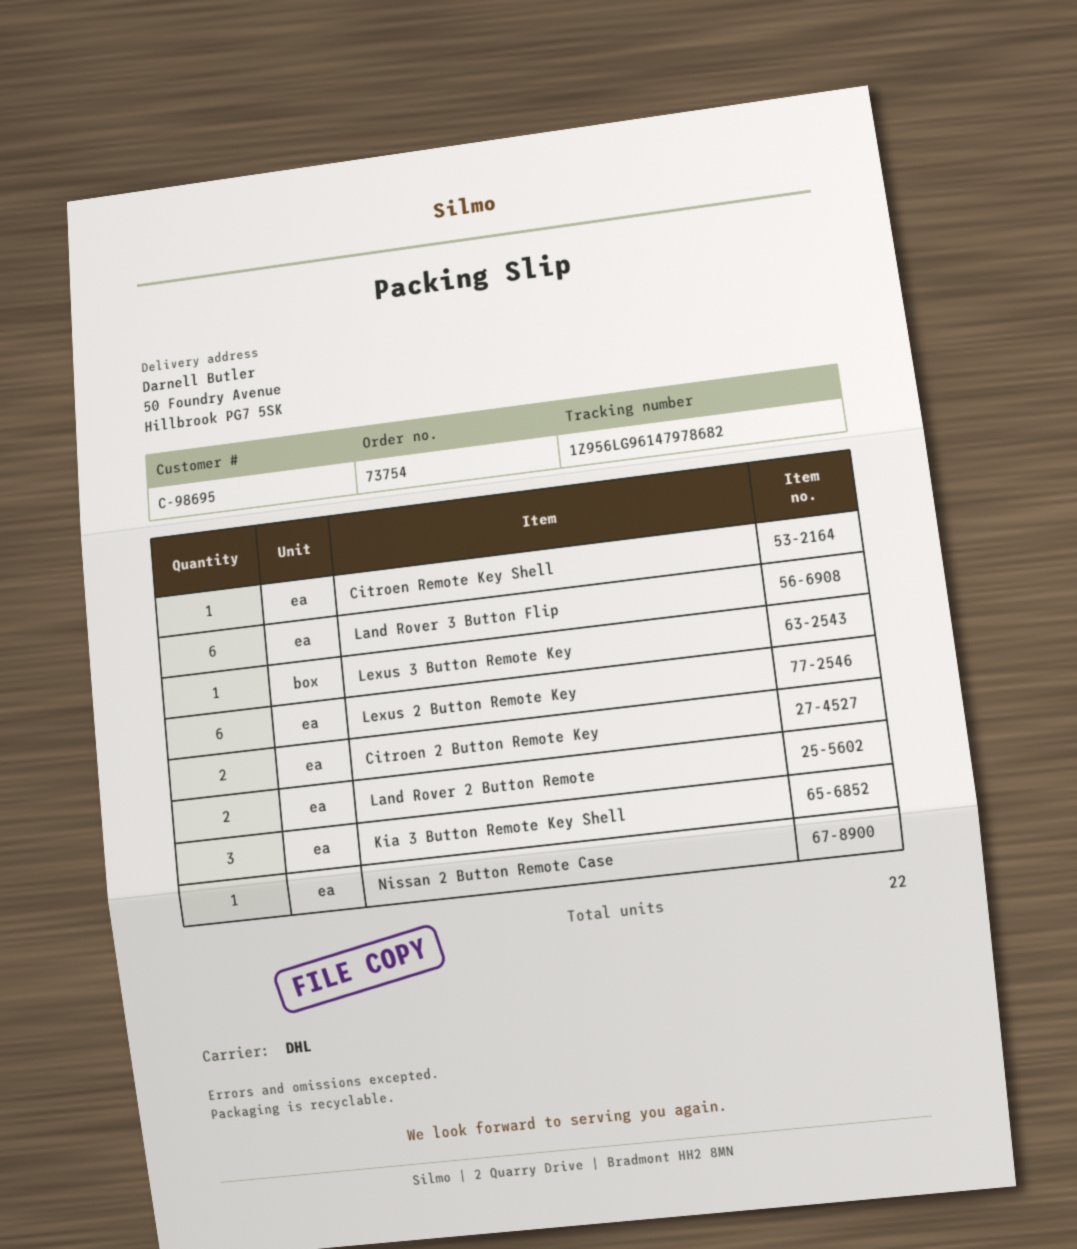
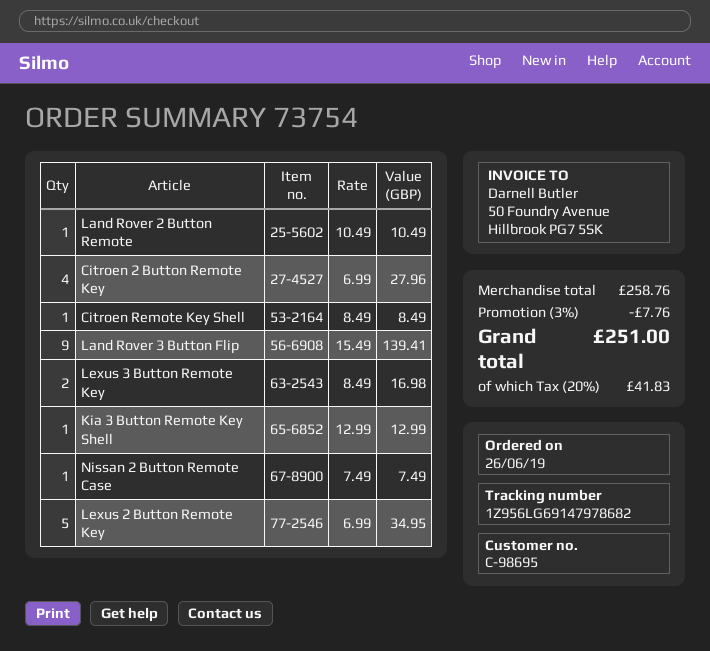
tracking number: 1Z956LG96147978682 -> 1Z956LG69147978682
Land Rover 3 Button Flip: 6 -> 9
Lexus 3 Button Remote Key: 1 -> 2
Lexus 2 Button Remote Key: 6 -> 5
Citroen 2 Button Remote Key: 2 -> 4
Land Rover 2 Button Remote: 2 -> 1
Kia 3 Button Remote Key Shell: 3 -> 1

